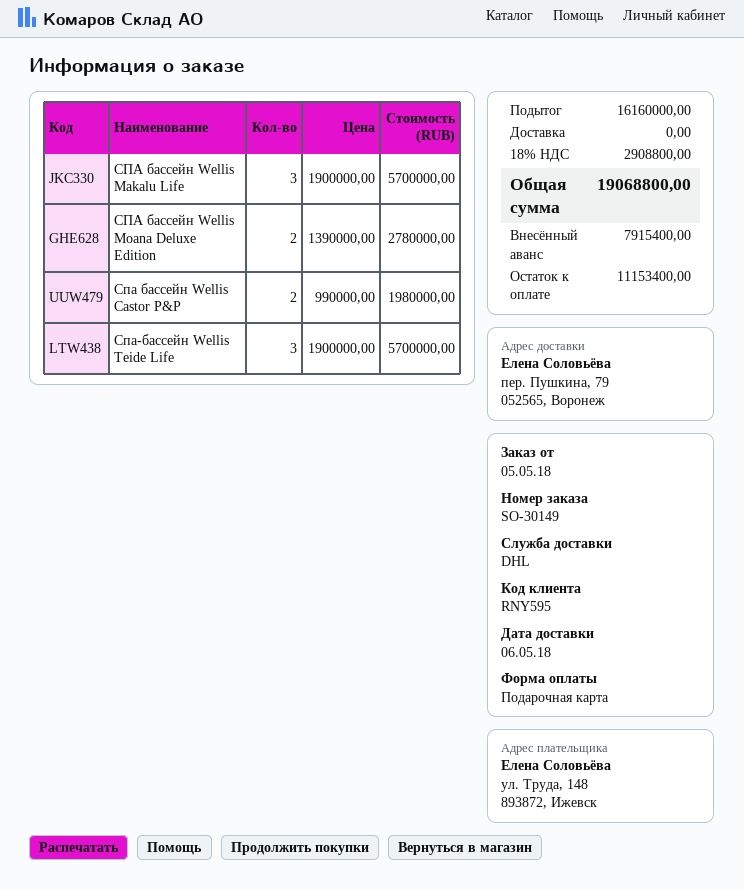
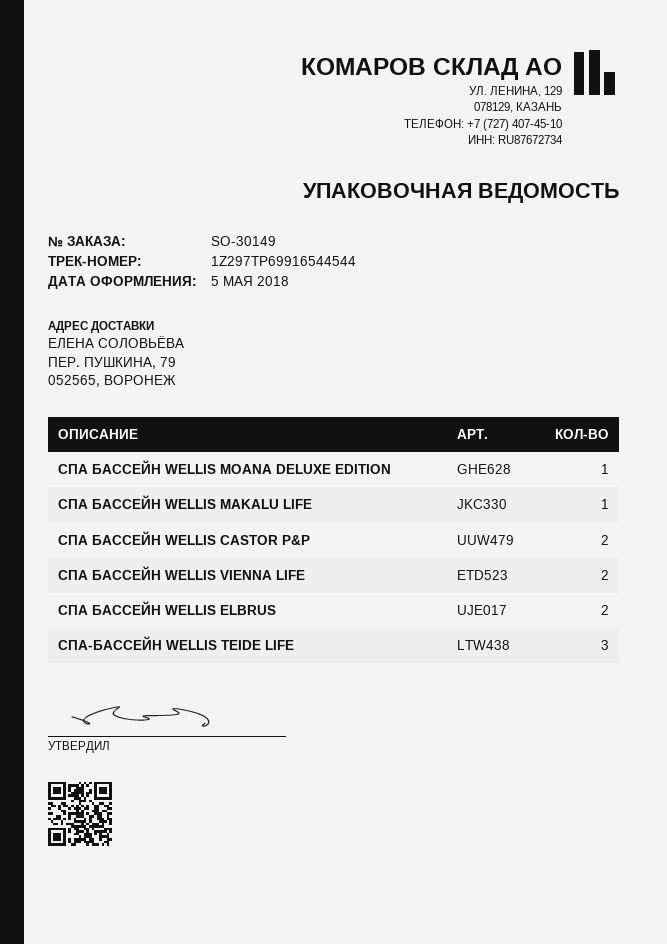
СПА бассейн Wellis Makalu Life: 3 -> 1
СПА бассейн Wellis Moana Deluxe Edition: 2 -> 1
СПА БАССЕЙН WELLIS VIENNA LIFE: none -> 2
СПА БАССЕЙН WELLIS ELBRUS: none -> 2

